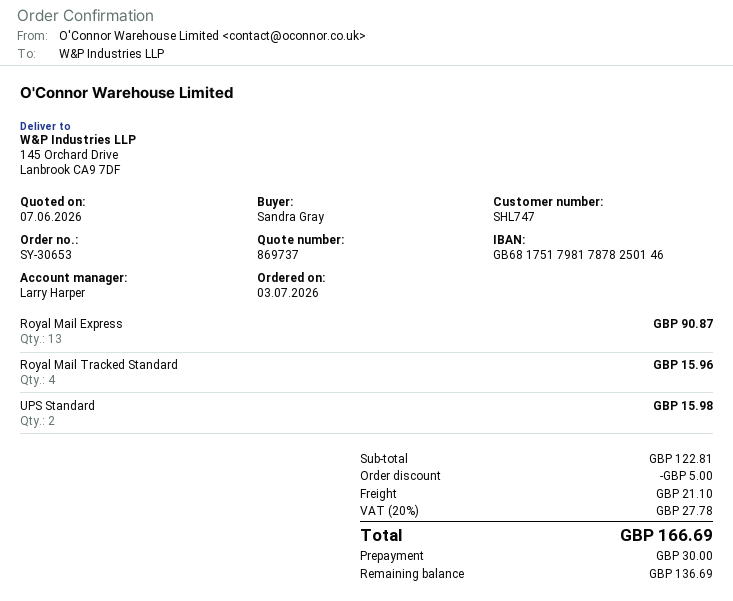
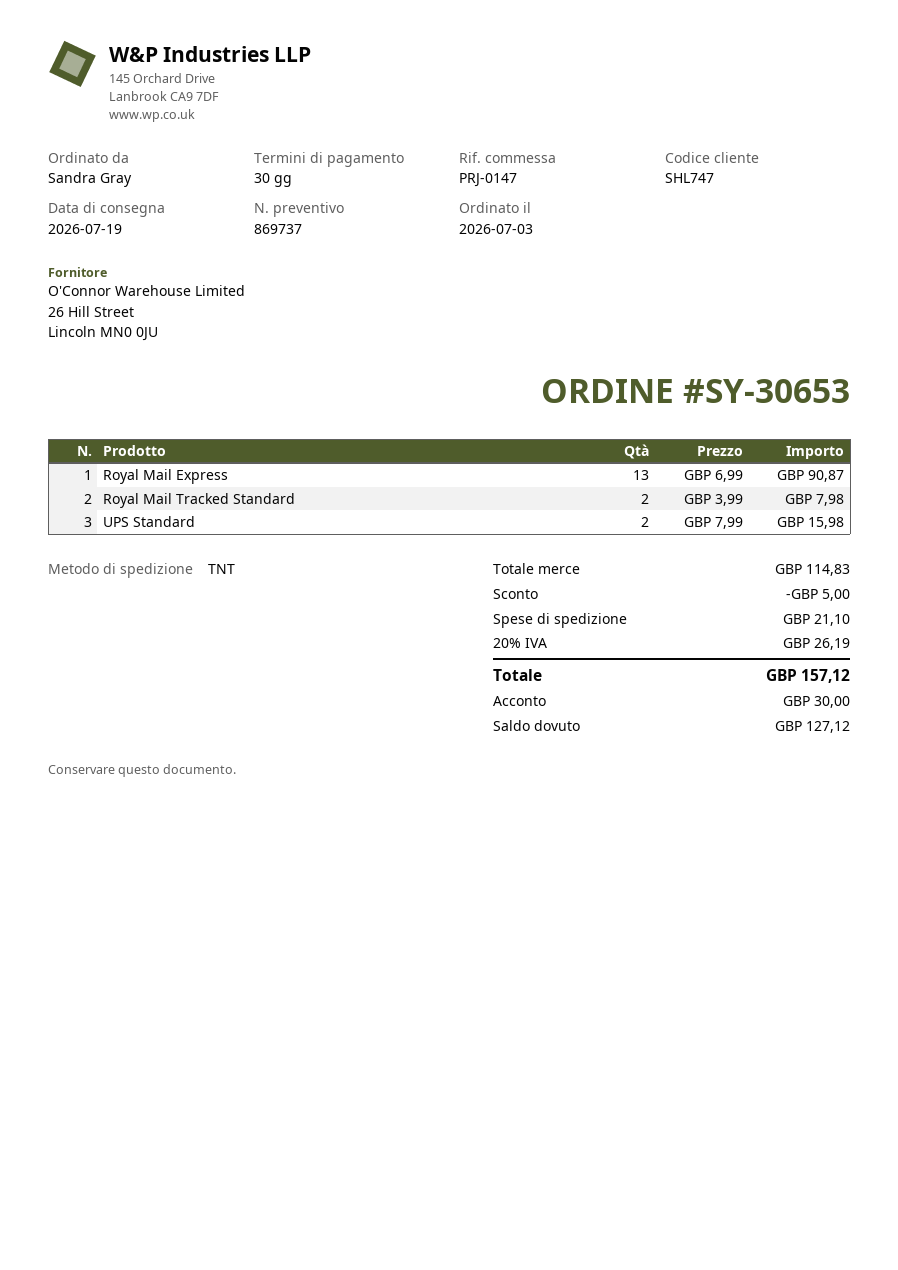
Royal Mail Tracked Standard: 4 for 15.96 -> 2 for 7.98
subtotal: 122.81 -> 114.83
tax: 20% = 27.78 -> 20% = 26.19
total: 166.69 -> 157.12
balance: 136.69 -> 127.12

